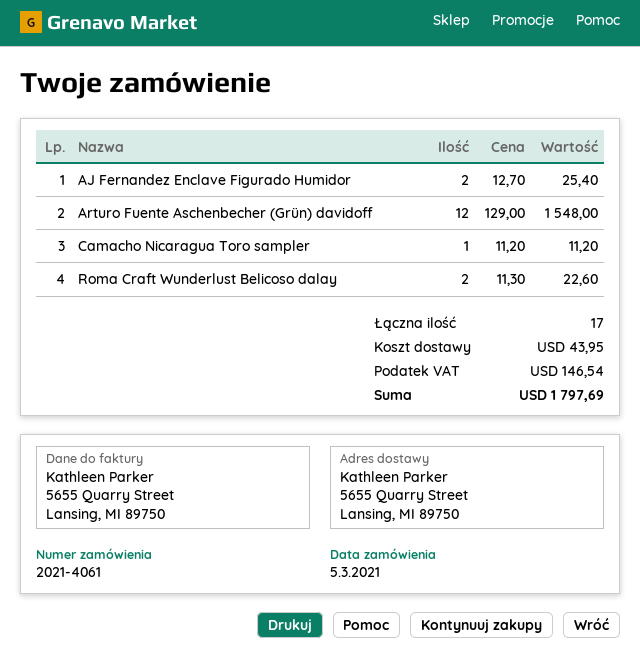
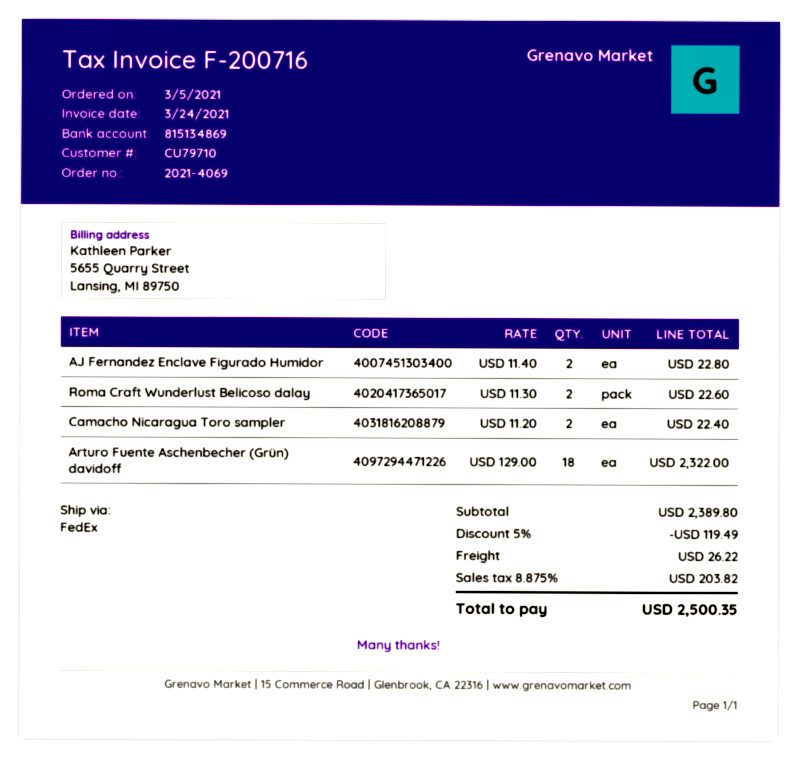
order number: 2021-4061 -> 2021-4069
AJ Fernandez Enclave Figurado Humidor: 2 x 12.70 = 25.40 -> 2 x 11.40 = 22.80
Arturo Fuente Aschenbecher (Grün) davidoff: 12 x 129.00 = 1548.00 -> 18 x 129.00 = 2322.00
Camacho Nicaragua Toro sampler: 1 x 11.20 = 11.20 -> 2 x 11.20 = 22.40
discount: none -> 5% = 119.49
shipping: 43.95 -> 26.22
tax: 146.54 -> 203.82
total: 1797.69 -> 2500.35

